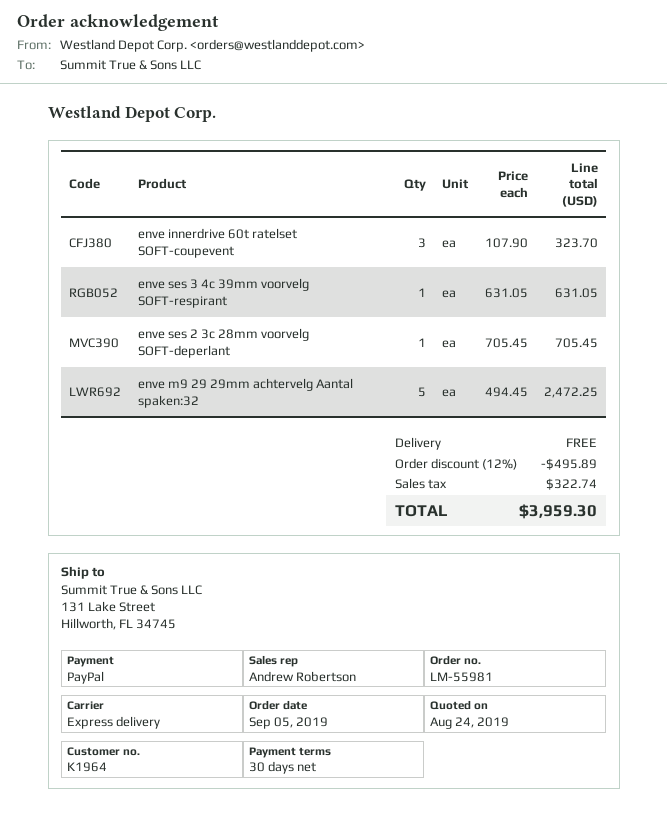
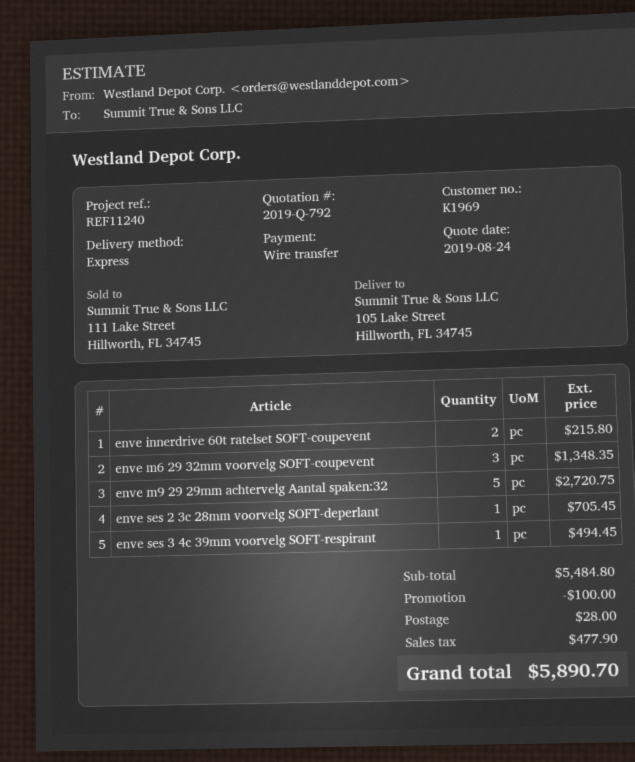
customer number: K1964 -> K1969
payment method: PayPal -> bank transfer
ship to: 131 Lake Street, Hillworth, FL 34745 -> 105 Lake Street, Hillworth, FL 34745
enve innerdrive 60t ratelset SOFT-coupevent: 3 for 323.70 -> 2 for 215.80
enve ses 3 4c 39mm voorvelg SOFT-respirant: 1 for 631.05 -> 1 for 494.45
enve m9 29 29mm achtervelg Aantal spaken:32: 5 for 2472.25 -> 5 for 2720.75
enve m6 29 32mm voorvelg SOFT-coupevent: none -> 3 for 1348.35
discount: 495.89 -> 100.00
shipping: 0.00 -> 28.00
tax: 322.74 -> 477.90
total: 3959.30 -> 5890.70

